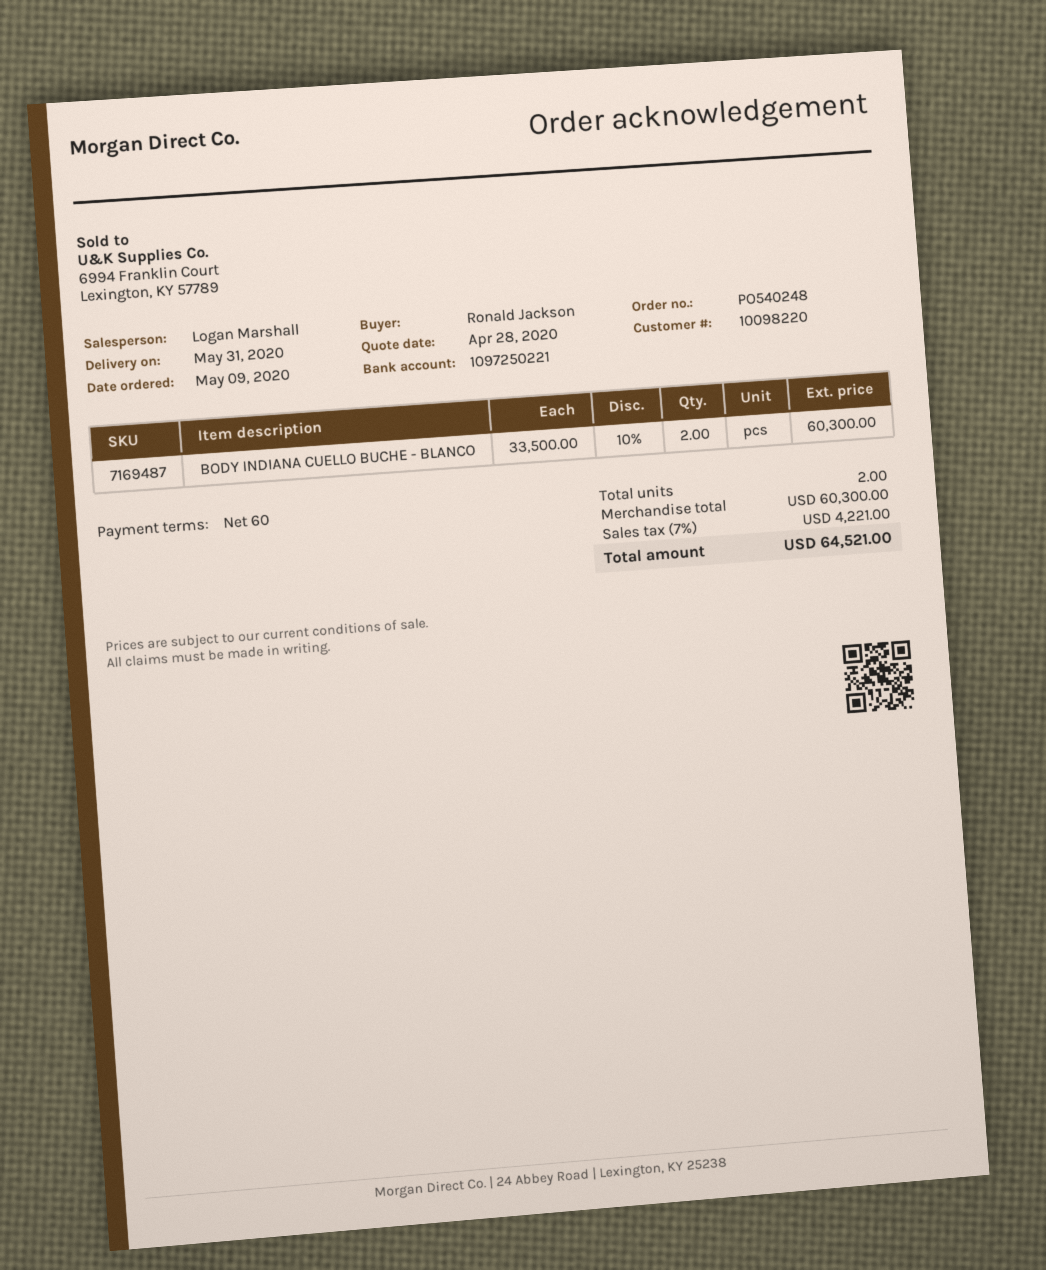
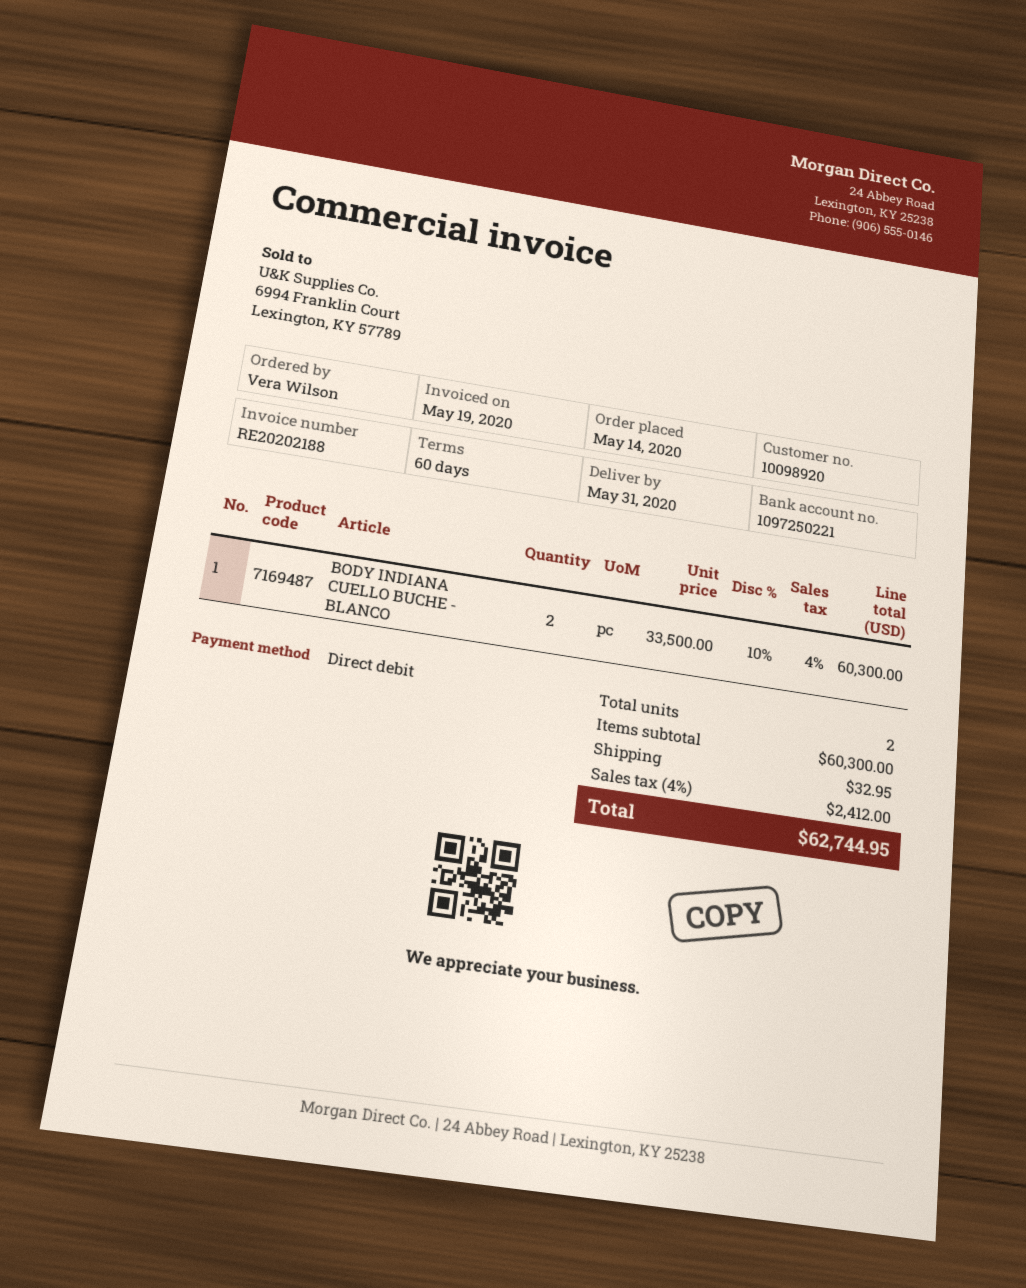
order date: 2020-05-09 -> 2020-05-14
customer number: 10098220 -> 10098920
ordered by: Ronald Jackson -> Vera Wilson
shipping: none -> 32.95
tax: 7% = 4221.00 -> 4% = 2412.00
total: 64521.00 -> 62744.95

